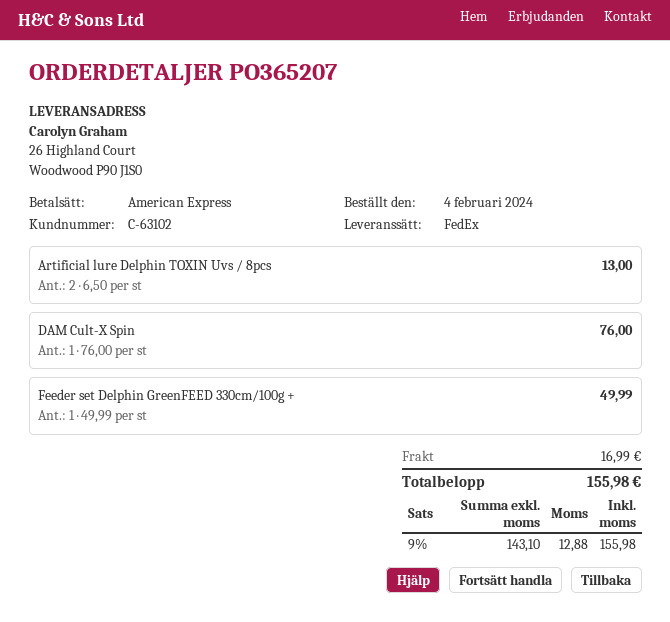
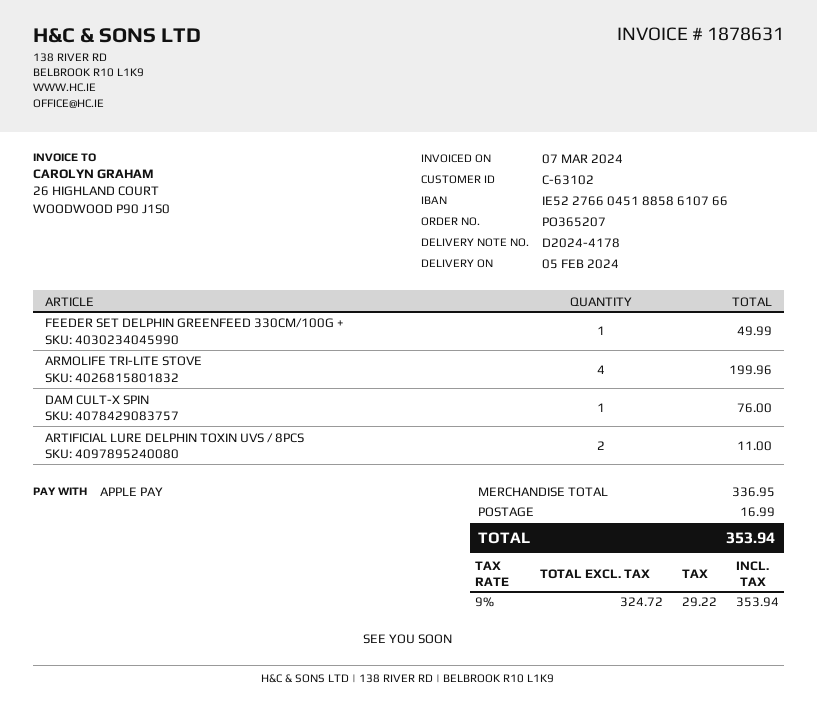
payment method: American Express -> Apple Pay
Artificial lure Delphin TOXIN Uvs / 8pcs: 2 for 13.00 -> 2 for 11.00
ARMOLIFE TRI-LITE STOVE: none -> 4 for 199.96
net: 143.10 -> 324.72
tax: 9% = 12.88 -> 9% = 29.22
total: 155.98 -> 353.94

